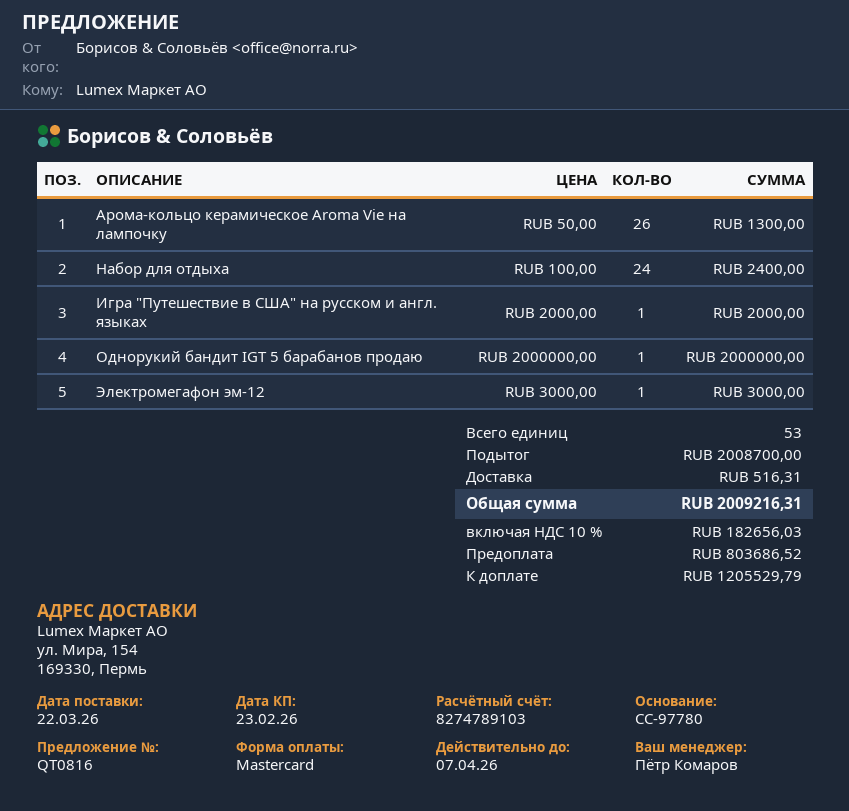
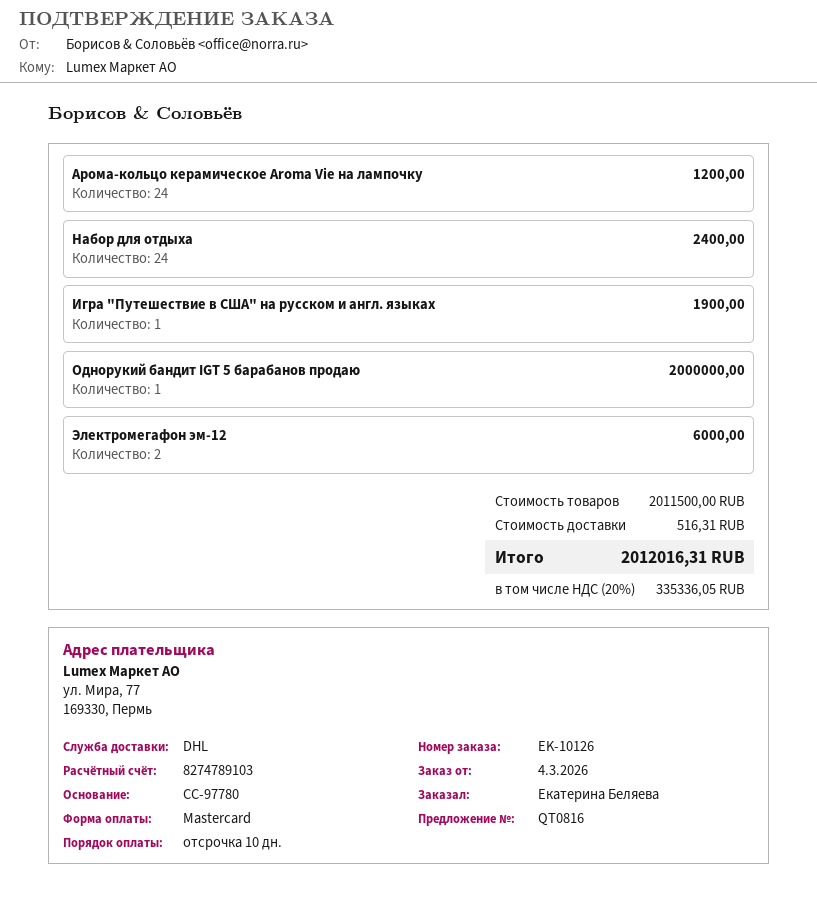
Арома-кольцо керамическое Aroma Vie на лампочку: 26 for 1300.00 -> 24 for 1200.00
Игра "Путешествие в США" на русском и англ. языках: 1 for 2000.00 -> 1 for 1900.00
Электромегафон эм-12: 1 for 3000.00 -> 2 for 6000.00
subtotal: 2008700.00 -> 2011500.00
tax: 10% = 182656.03 -> 20% = 335336.05
total: 2009216.31 -> 2012016.31

